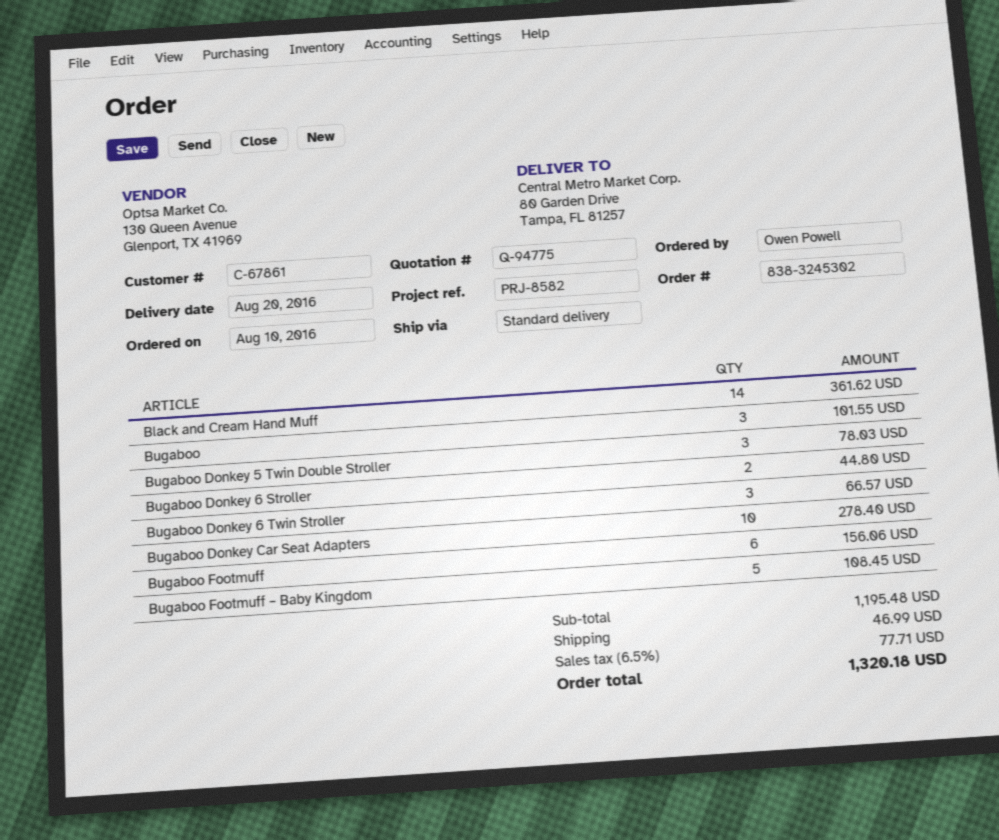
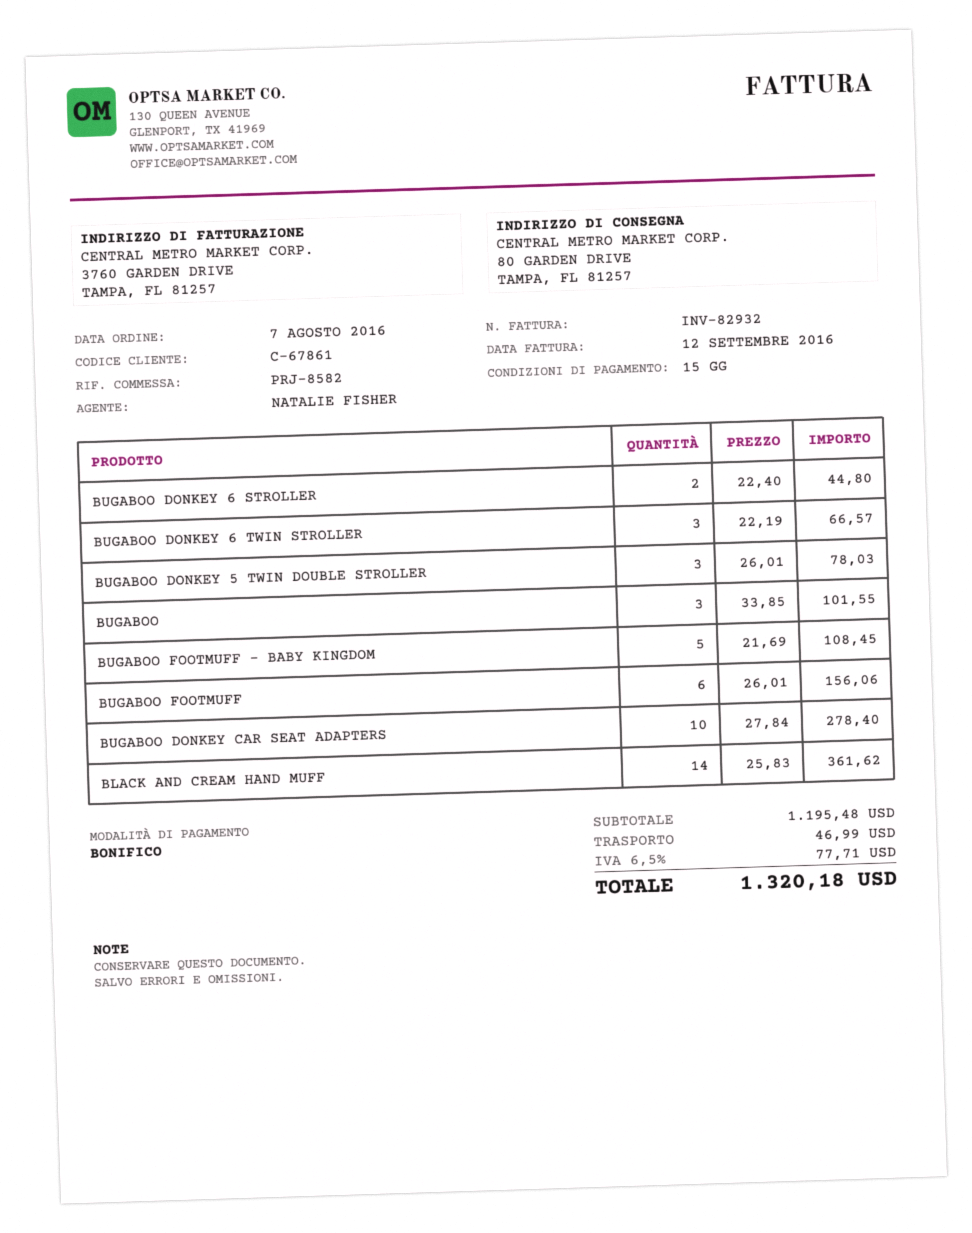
order date: 2016-08-10 -> 2016-08-07

